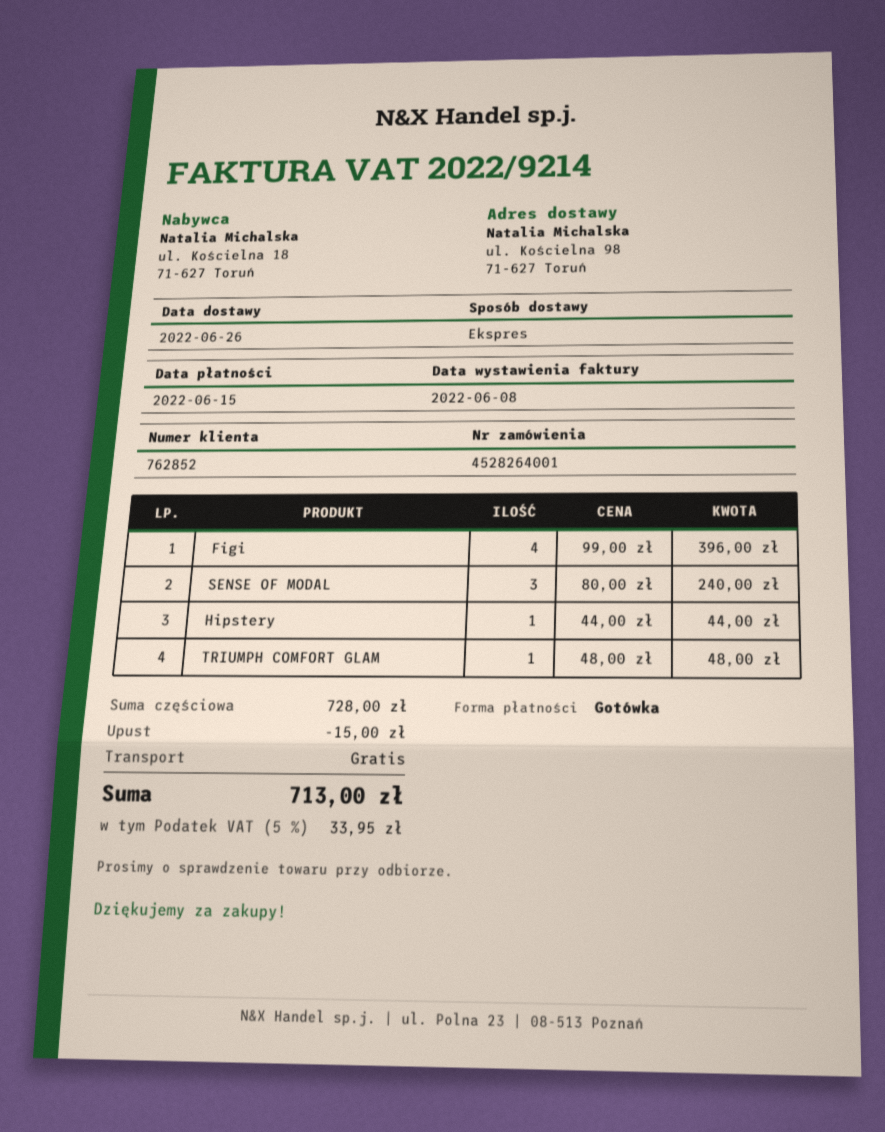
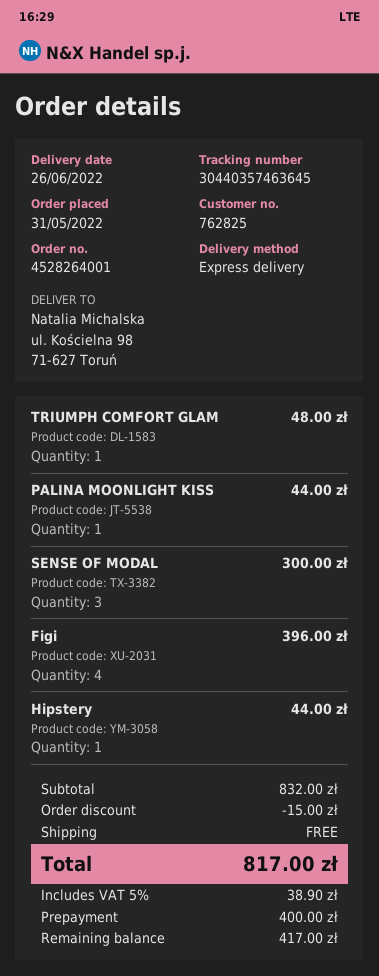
customer number: 762852 -> 762825
SENSE OF MODAL: 3 for 240.00 -> 3 for 300.00
PALINA MOONLIGHT KISS: none -> 1 for 44.00
subtotal: 728.00 -> 832.00
tax: 5% = 33.95 -> 5% = 38.90
total: 713.00 -> 817.00

